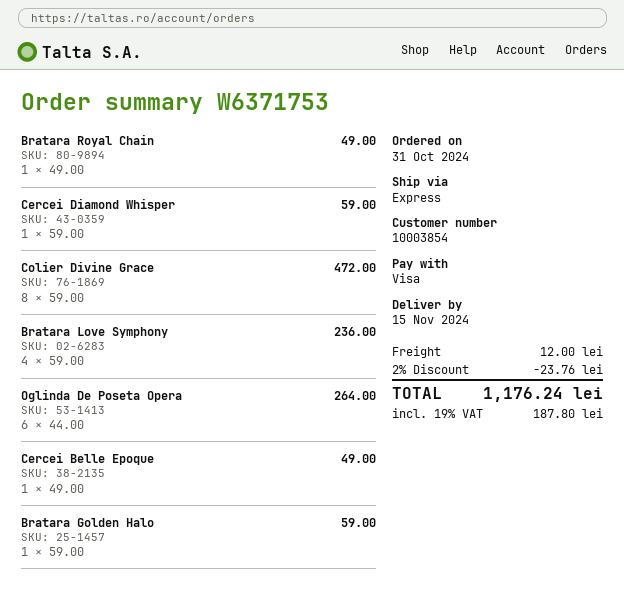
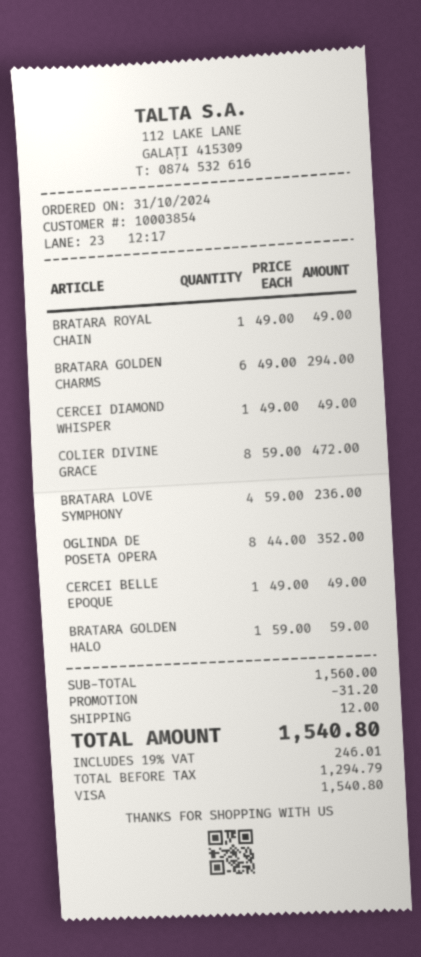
Cercei Diamond Whisper: 1 x 59.00 = 59.00 -> 1 x 49.00 = 49.00
Oglinda De Poseta Opera: 6 x 44.00 = 264.00 -> 8 x 44.00 = 352.00
BRATARA GOLDEN CHARMS: none -> 6 x 49.00 = 294.00
discount: 23.76 -> 31.20
tax: 19% = 187.80 -> 19% = 246.01
total: 1176.24 -> 1540.80

